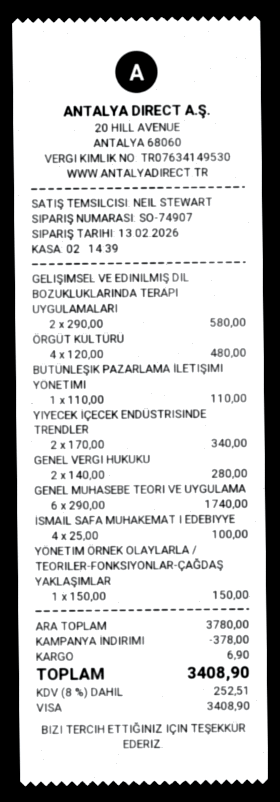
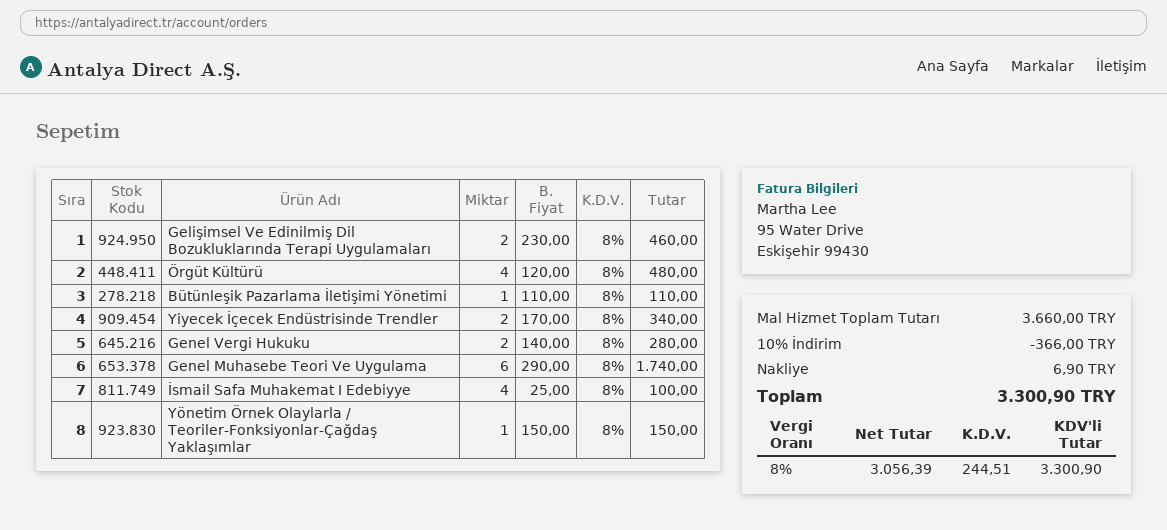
GELIŞIMSEL VE EDINILMIŞ DIL BOZUKLUKLARINDA TERAPI UYGULAMALARI: 2 x 290.00 = 580.00 -> 2 x 230.00 = 460.00
subtotal: 3780.00 -> 3660.00
discount: 378.00 -> 366.00
tax: 8% = 252.51 -> 8% = 244.51
total: 3408.90 -> 3300.90

